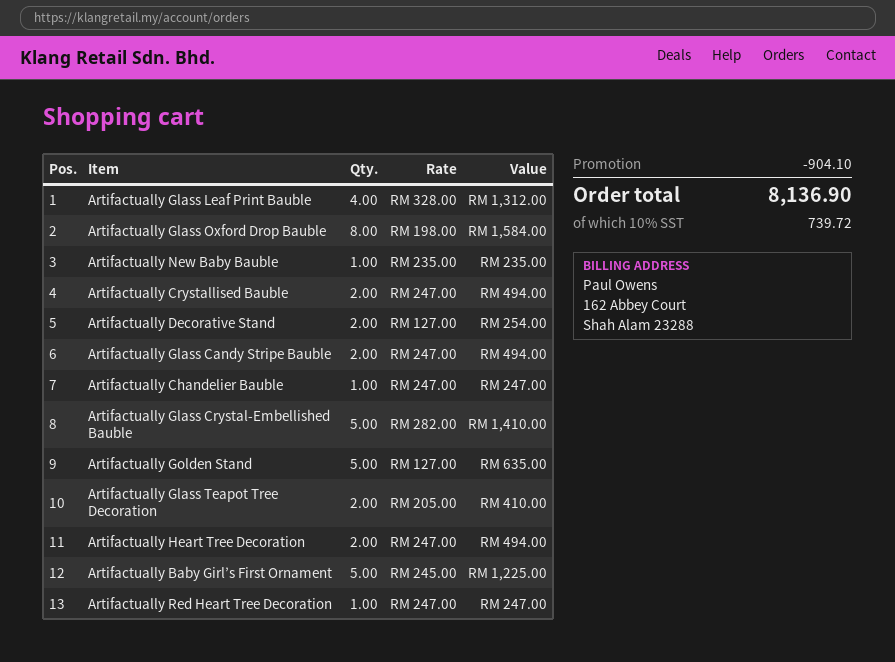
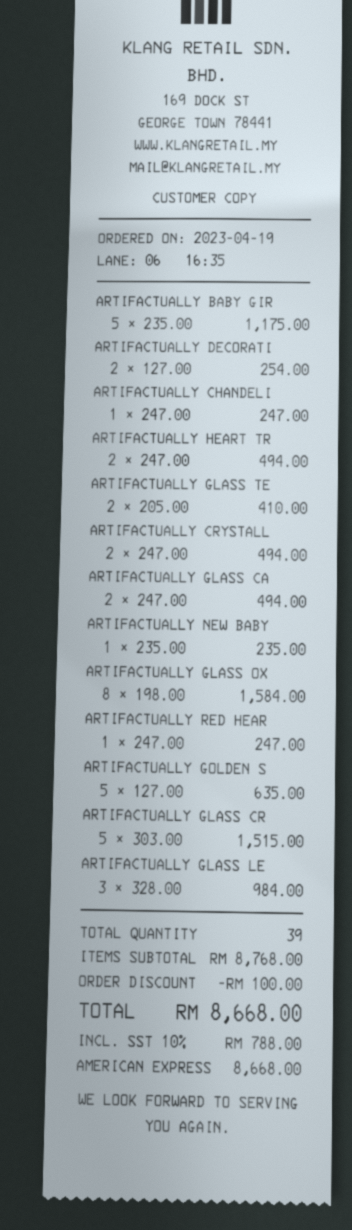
Artifactually Glass Leaf Print Bauble: 4 x 328.00 = 1312.00 -> 3 x 328.00 = 984.00
Artifactually Glass Crystal-Embellished Bauble: 5 x 282.00 = 1410.00 -> 5 x 303.00 = 1515.00
Artifactually Baby Girl’s First Ornament: 5 x 245.00 = 1225.00 -> 5 x 235.00 = 1175.00
discount: 904.10 -> 100.00
tax: 10% = 739.72 -> 10% = 788.00
total: 8136.90 -> 8668.00

